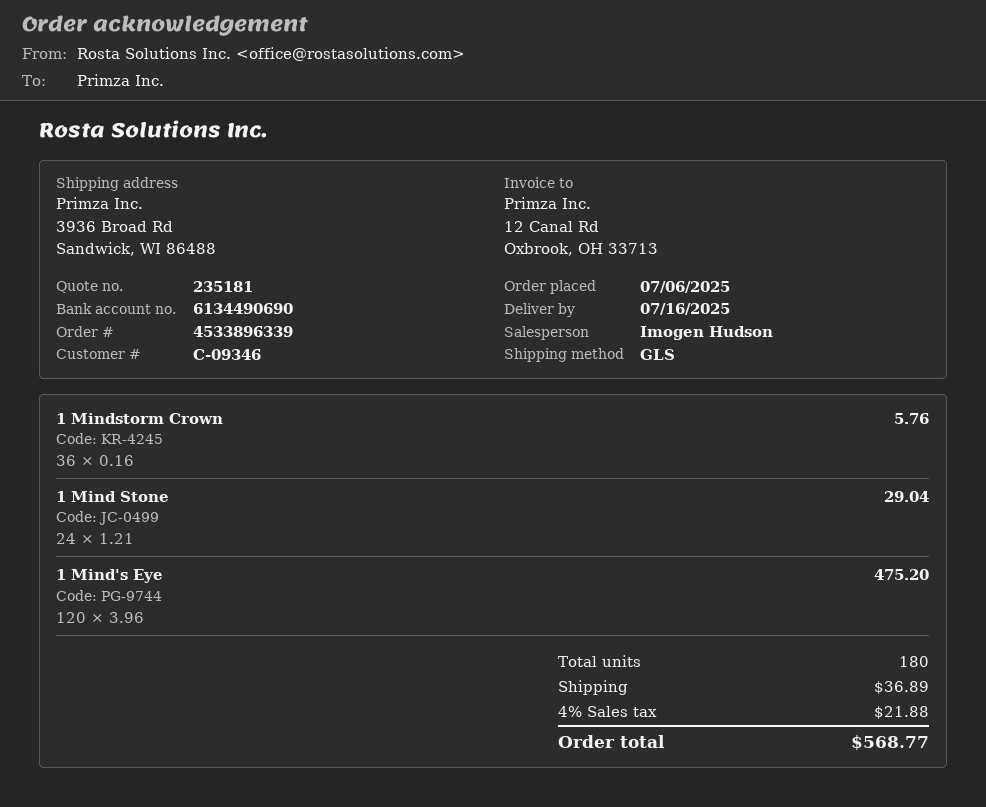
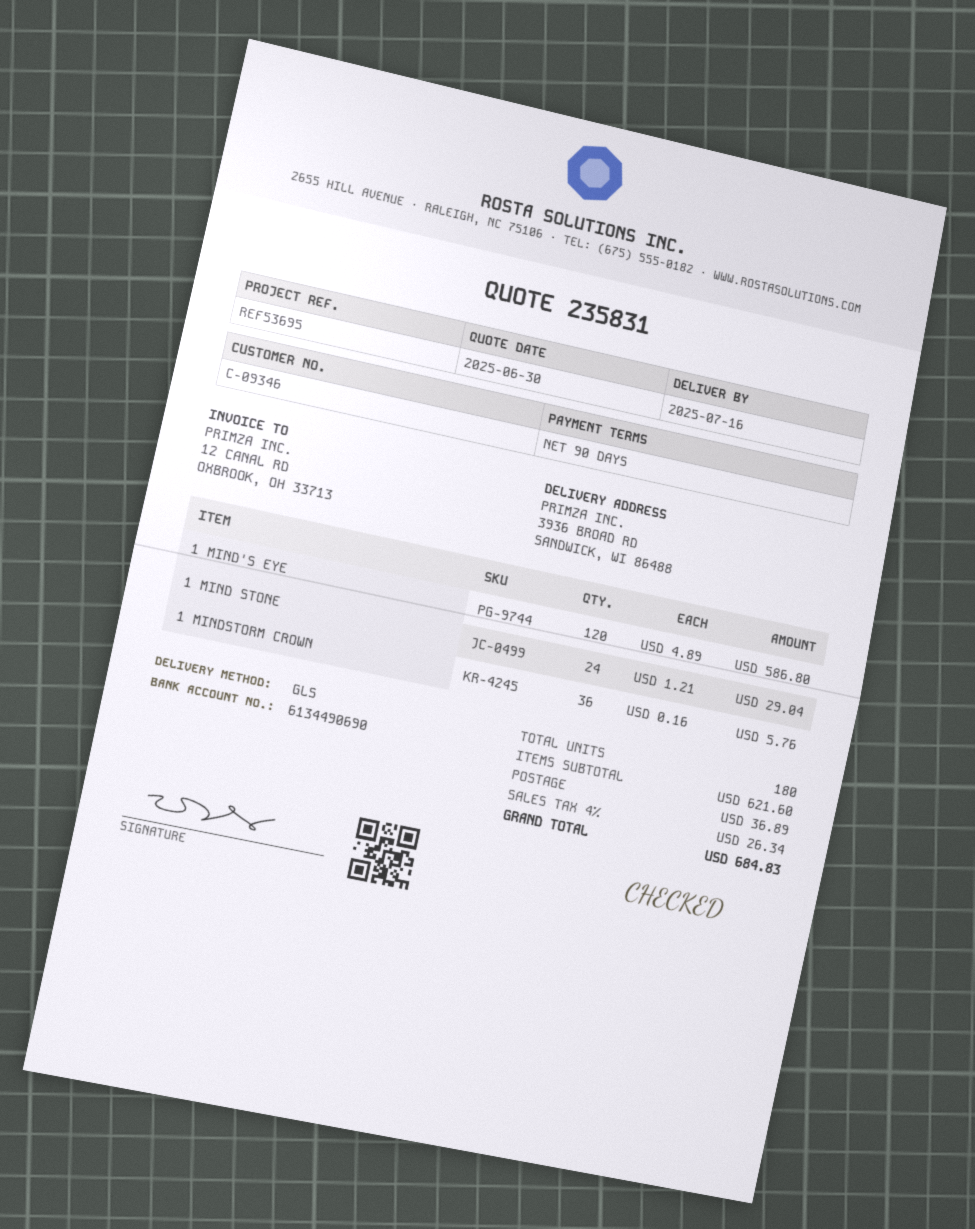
quote number: 235181 -> 235831
1 Mind's Eye: 120 x 3.96 = 475.20 -> 120 x 4.89 = 586.80
tax: 4% = 21.88 -> 4% = 26.34
total: 568.77 -> 684.83

